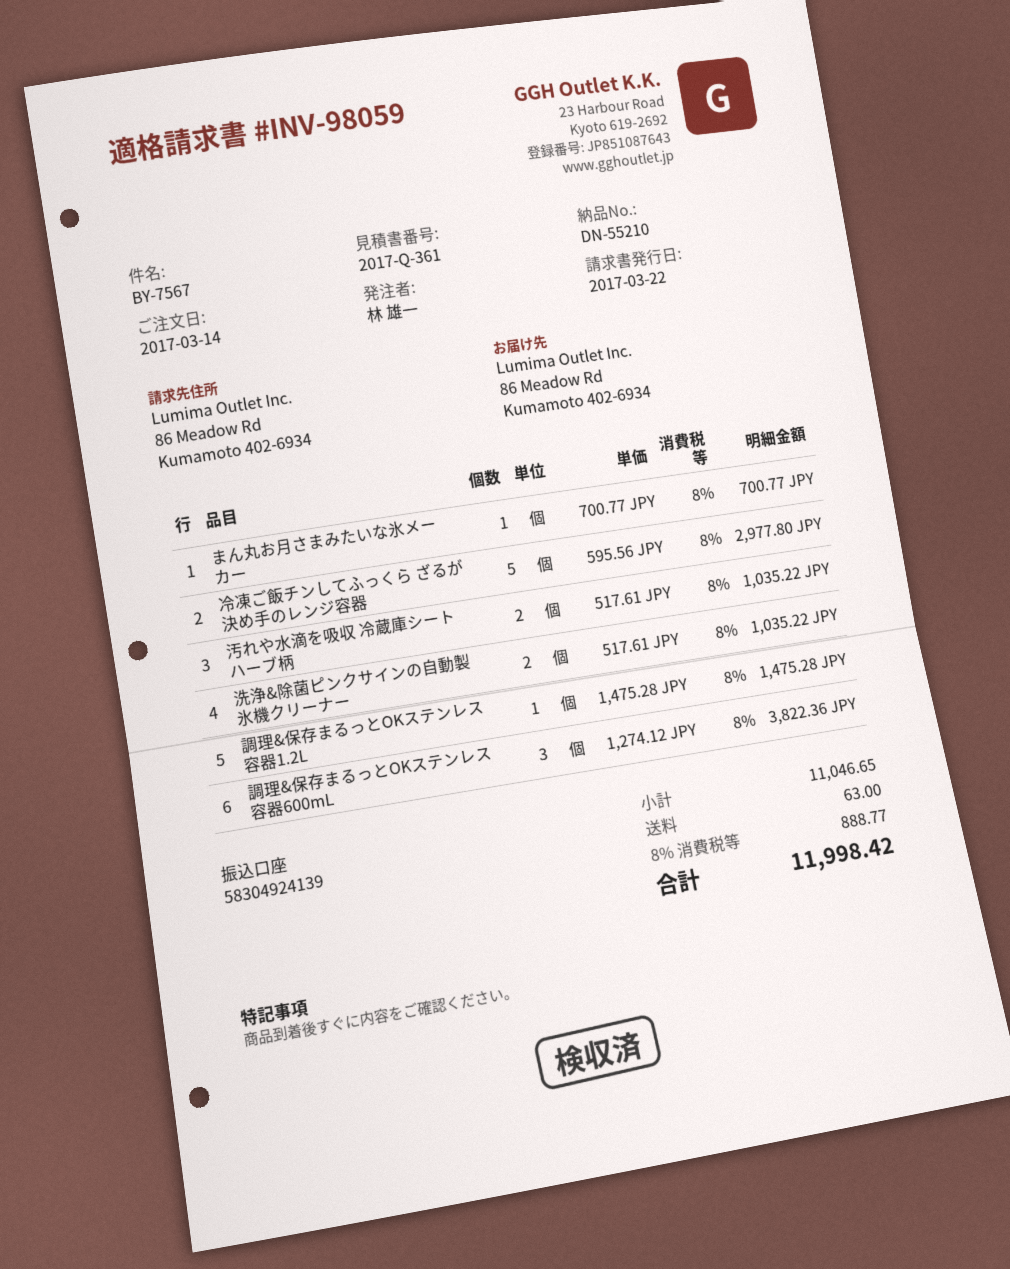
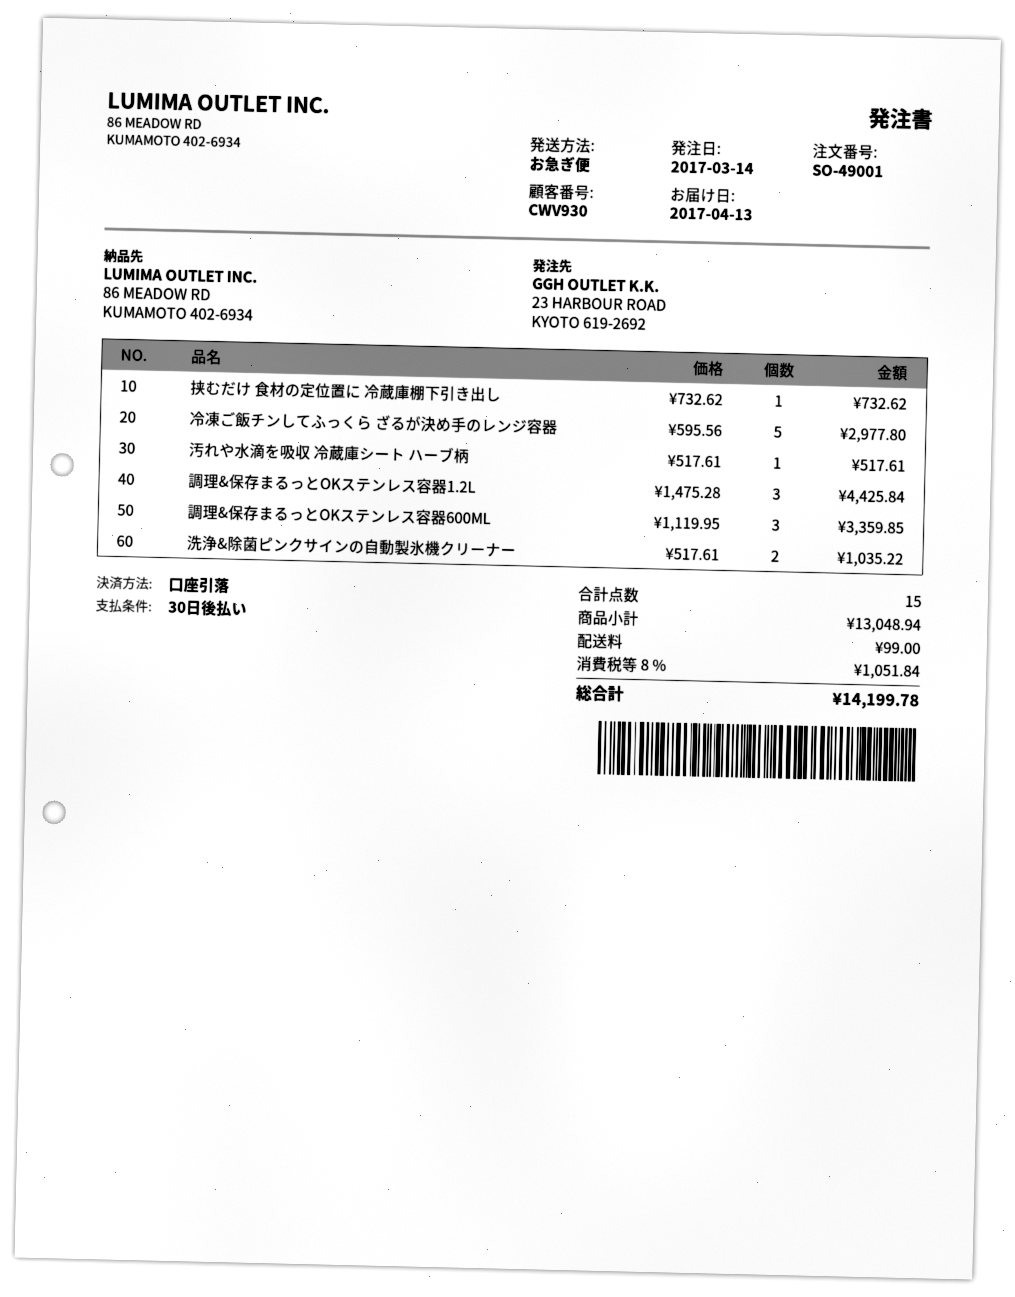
まん丸お月さまみたいな氷メーカー: 1 x 700.77 = 700.77 -> none
汚れや水滴を吸収 冷蔵庫シート ハーブ柄: 2 x 517.61 = 1035.22 -> 1 x 517.61 = 517.61
調理&保存まるっとOKステンレス容器1.2L: 1 x 1475.28 = 1475.28 -> 3 x 1475.28 = 4425.84
調理&保存まるっとOKステンレス容器600mL: 3 x 1274.12 = 3822.36 -> 3 x 1119.95 = 3359.85
挟むだけ 食材の定位置に 冷蔵庫棚下引き出し: none -> 1 x 732.62 = 732.62
subtotal: 11046.65 -> 13048.94
shipping: 63.00 -> 99.00
tax: 8% = 888.77 -> 8% = 1051.84
total: 11998.42 -> 14199.78

